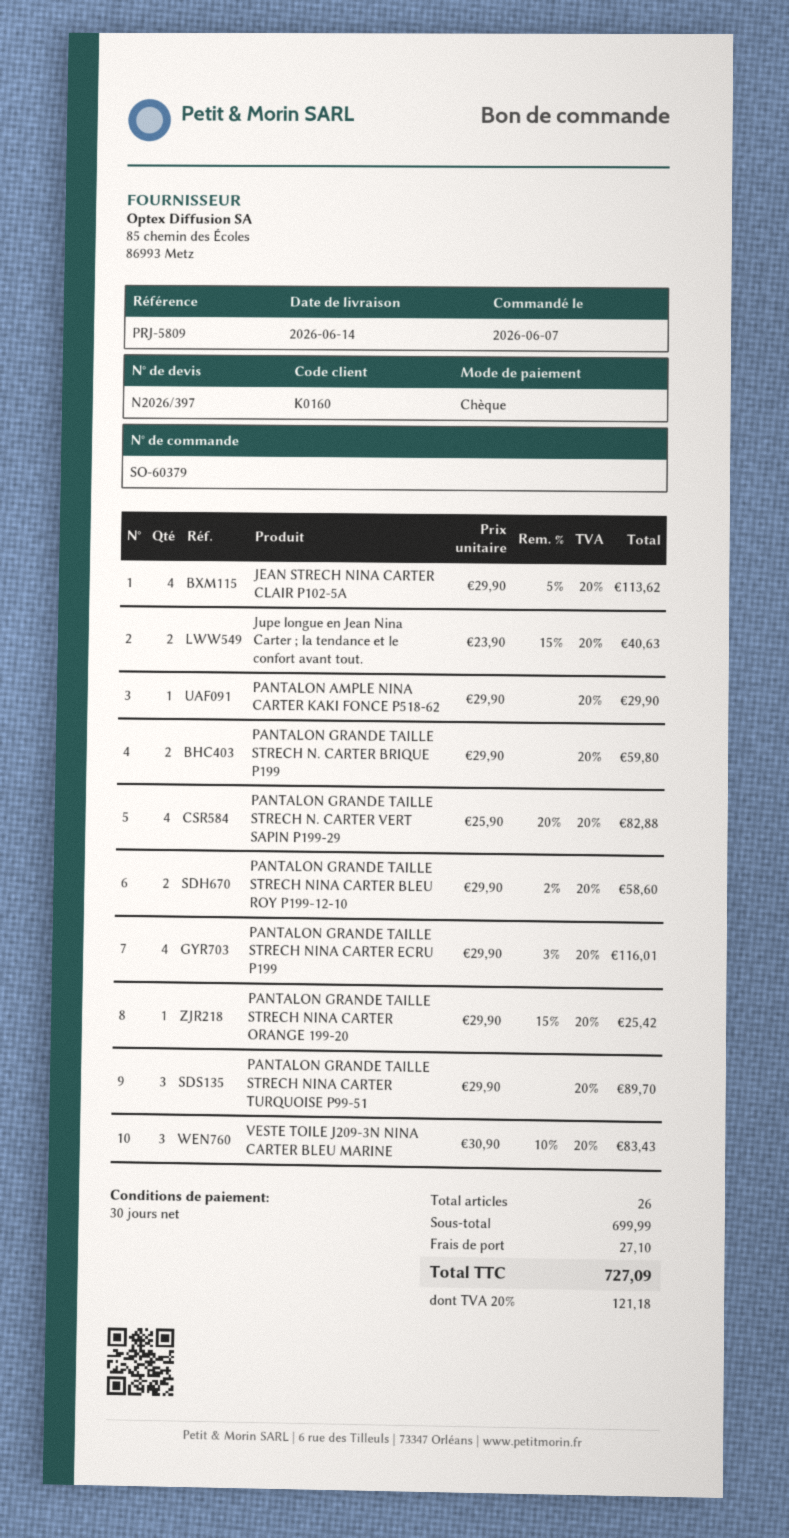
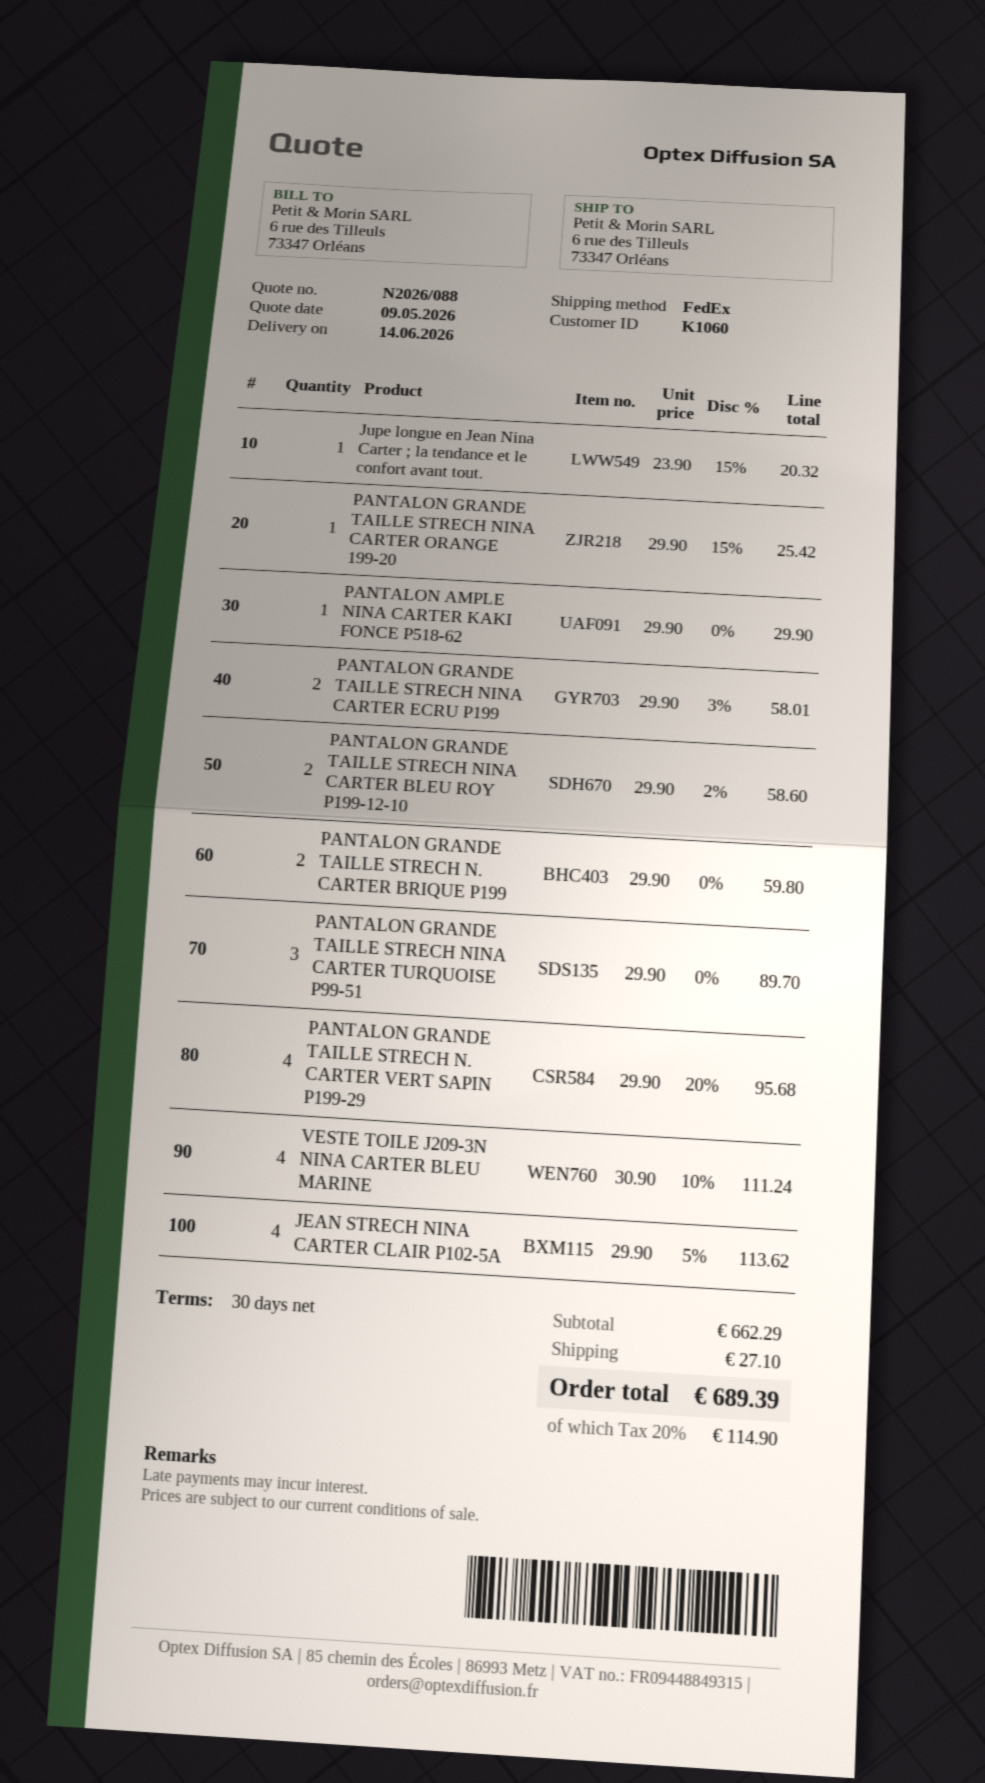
quote number: N2026/397 -> N2026/088
customer number: K0160 -> K1060
Jupe longue en Jean Nina Carter ; la tendance et le confort avant tout.: 2 x 23.90 - 15% = 40.63 -> 1 x 23.90 - 15% = 20.32
PANTALON GRANDE TAILLE STRECH N. CARTER VERT SAPIN P199-29: 4 x 25.90 - 20% = 82.88 -> 4 x 29.90 - 20% = 95.68
PANTALON GRANDE TAILLE STRECH NINA CARTER ECRU P199: 4 x 29.90 - 3% = 116.01 -> 2 x 29.90 - 3% = 58.01
VESTE TOILE J209-3N NINA CARTER BLEU MARINE: 3 x 30.90 - 10% = 83.43 -> 4 x 30.90 - 10% = 111.24
subtotal: 699.99 -> 662.29
tax: 20% = 121.18 -> 20% = 114.90
total: 727.09 -> 689.39

